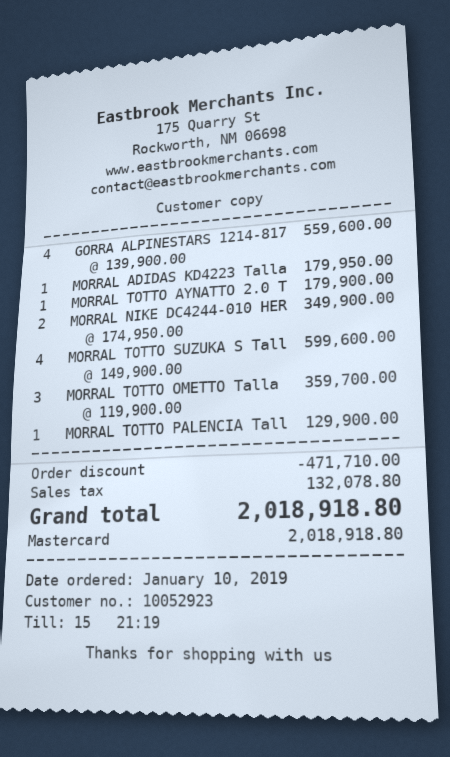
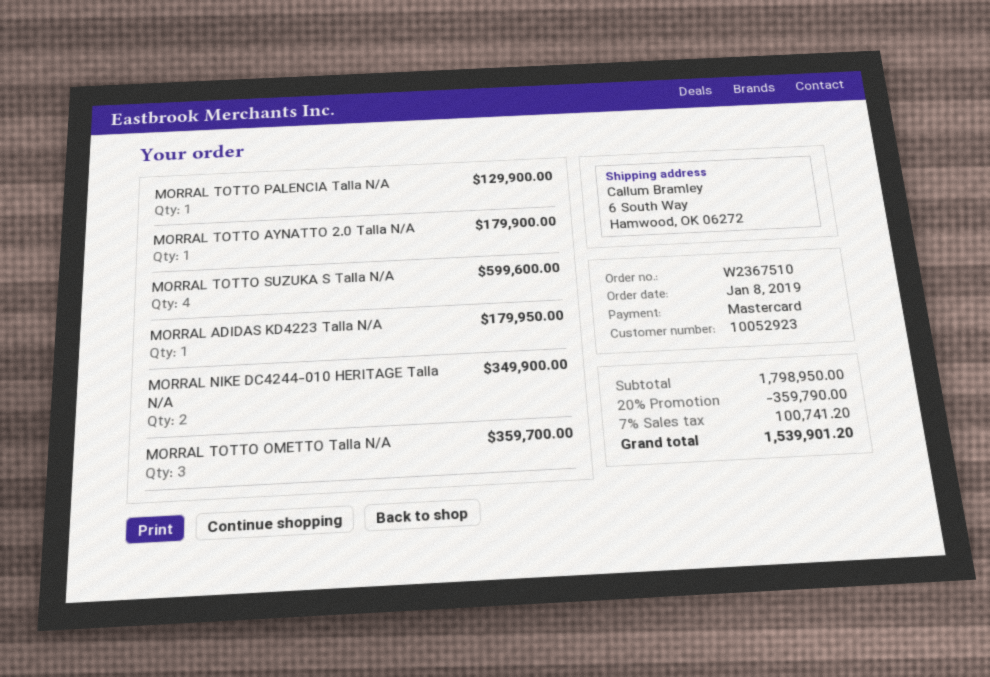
order date: 2019-01-10 -> 2019-01-08
GORRA ALPINESTARS 1214-817: 4 for 559600.00 -> none
discount: 471710.00 -> 359790.00
tax: 132078.80 -> 100741.20
total: 2018918.80 -> 1539901.20

